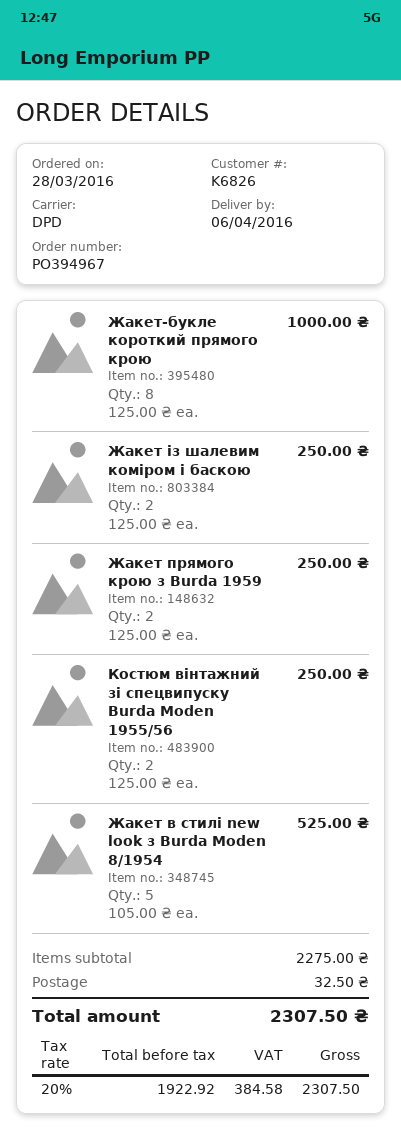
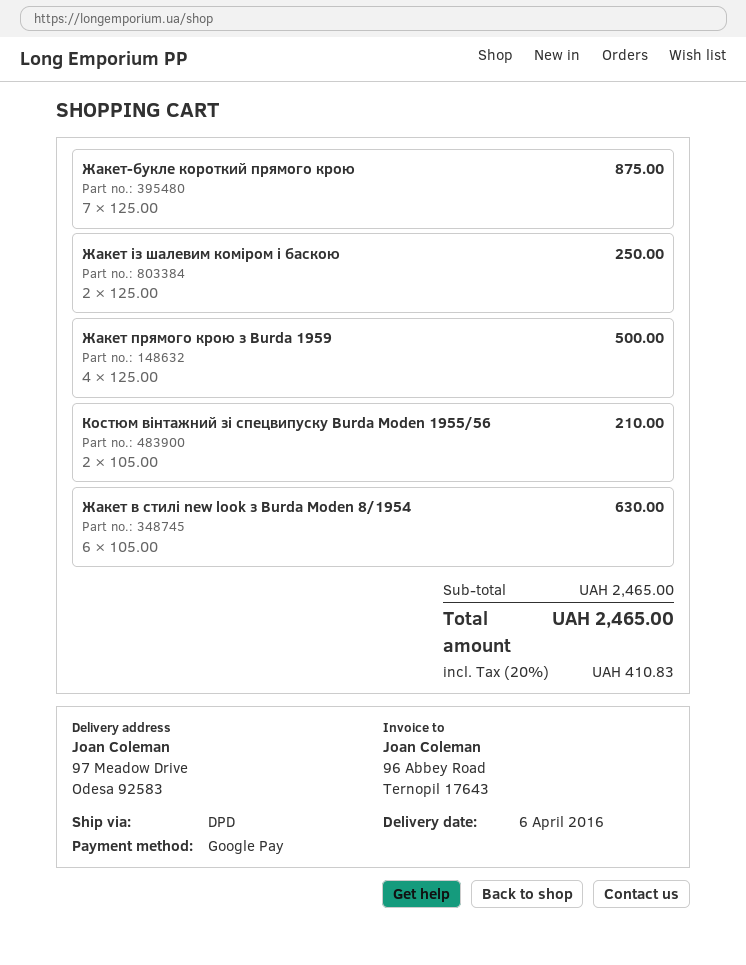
Жакет-букле короткий прямого крою: 8 x 125.00 = 1000.00 -> 7 x 125.00 = 875.00
Жакет прямого крою з Burda 1959: 2 x 125.00 = 250.00 -> 4 x 125.00 = 500.00
Костюм вінтажний зі спецвипуску Burda Moden 1955/56: 2 x 125.00 = 250.00 -> 2 x 105.00 = 210.00
Жакет в стилі new look з Burda Moden 8/1954: 5 x 105.00 = 525.00 -> 6 x 105.00 = 630.00
subtotal: 2275.00 -> 2465.00
shipping: 32.50 -> none
tax: 20% = 384.58 -> 20% = 410.83
total: 2307.50 -> 2465.00

